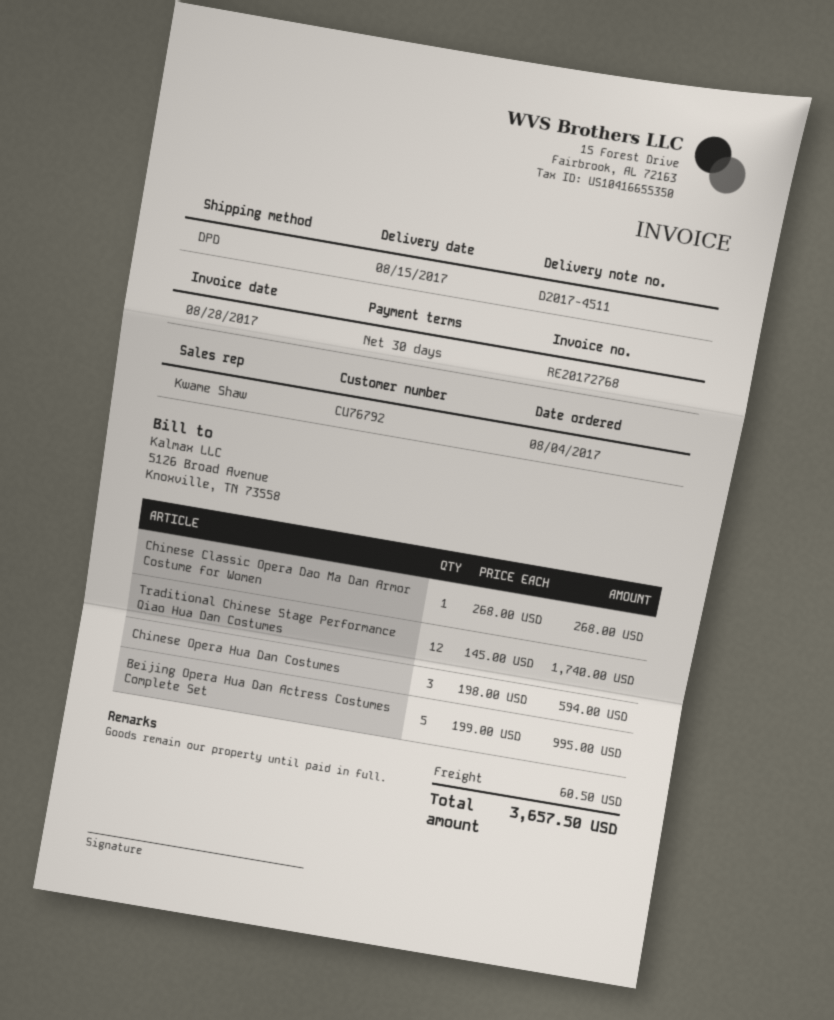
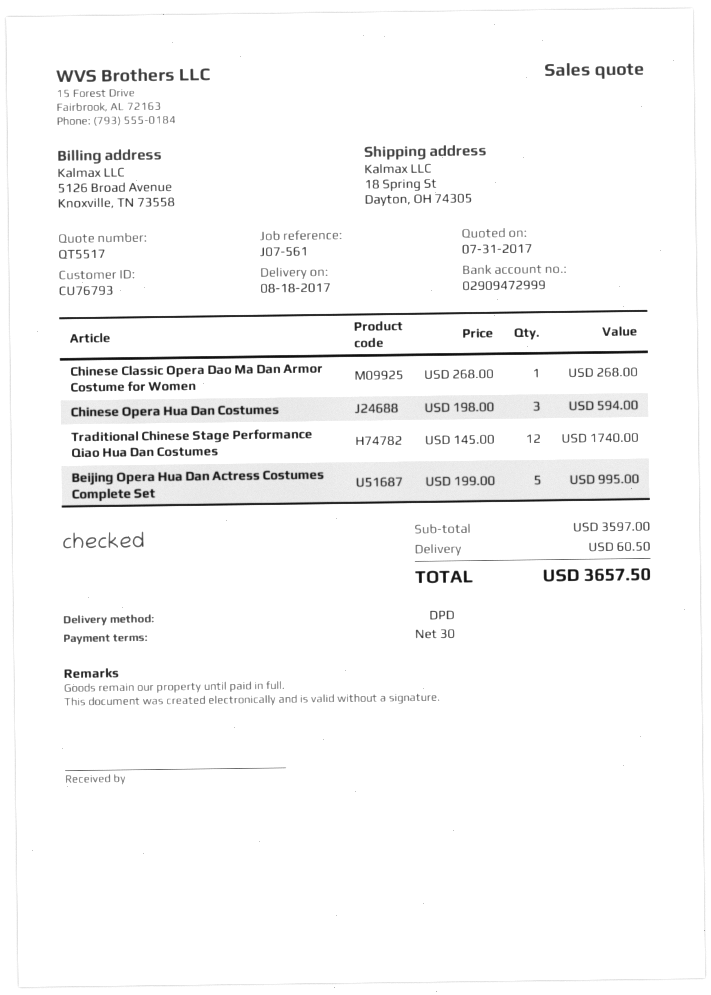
delivery date: 2017-08-15 -> 2017-08-18
customer number: CU76792 -> CU76793

